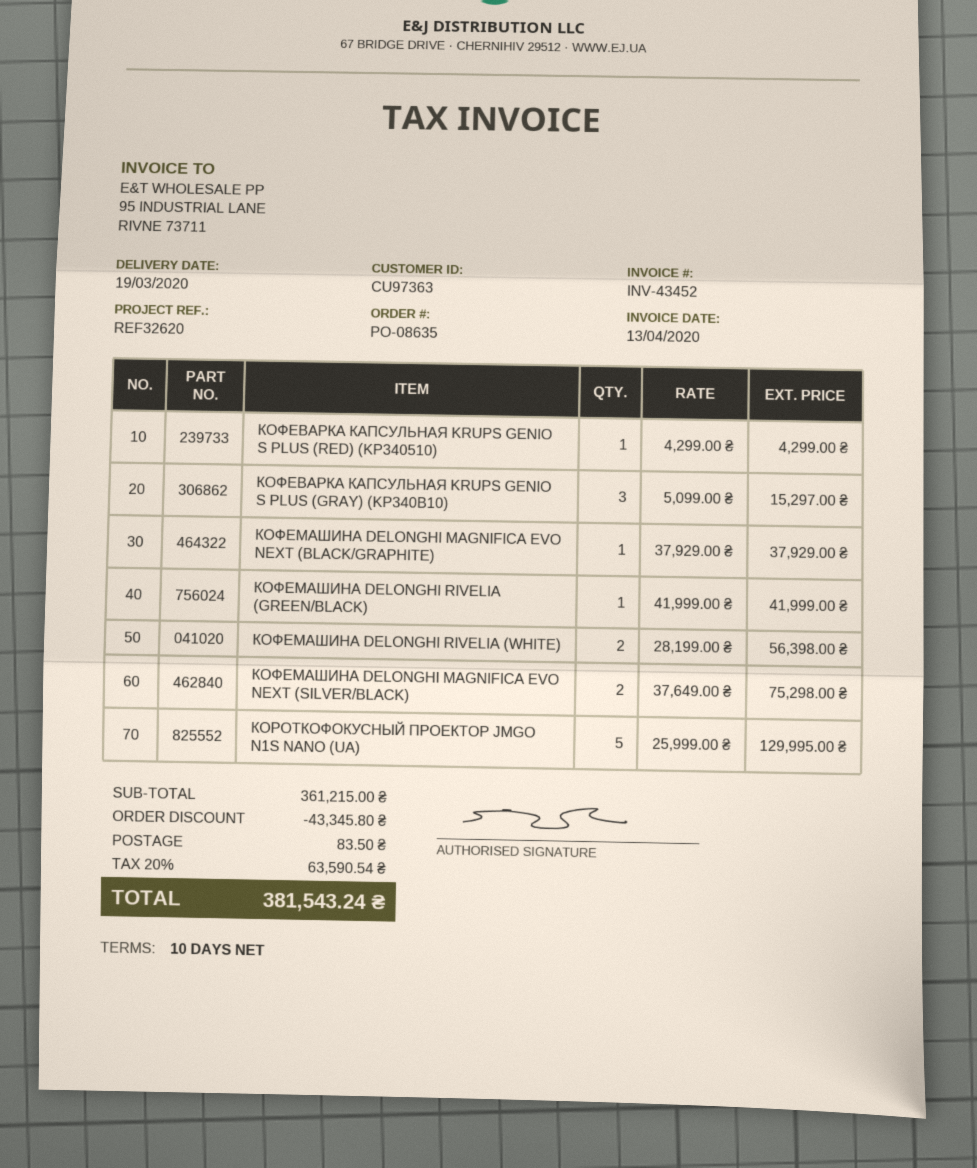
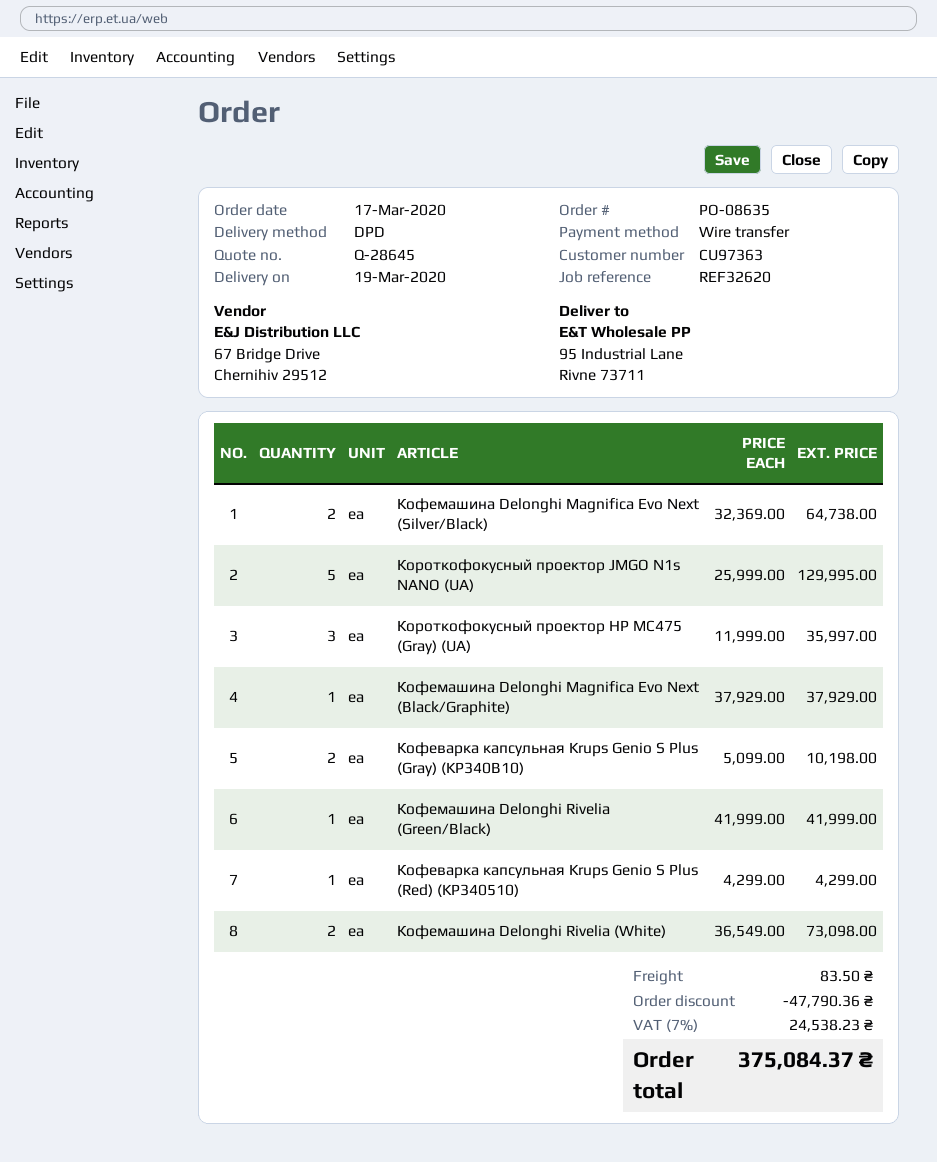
КОФЕВАРКА КАПСУЛЬНАЯ KRUPS GENIO S PLUS (GRAY) (KP340B10): 3 x 5099.00 = 15297.00 -> 2 x 5099.00 = 10198.00
КОФЕМАШИНА DELONGHI RIVELIA (WHITE): 2 x 28199.00 = 56398.00 -> 2 x 36549.00 = 73098.00
КОФЕМАШИНА DELONGHI MAGNIFICA EVO NEXT (SILVER/BLACK): 2 x 37649.00 = 75298.00 -> 2 x 32369.00 = 64738.00
Короткофокусный проектор HP MC475 (Gray) (UA): none -> 3 x 11999.00 = 35997.00
discount: 43345.80 -> 47790.36
tax: 20% = 63590.54 -> 7% = 24538.23
total: 381543.24 -> 375084.37

